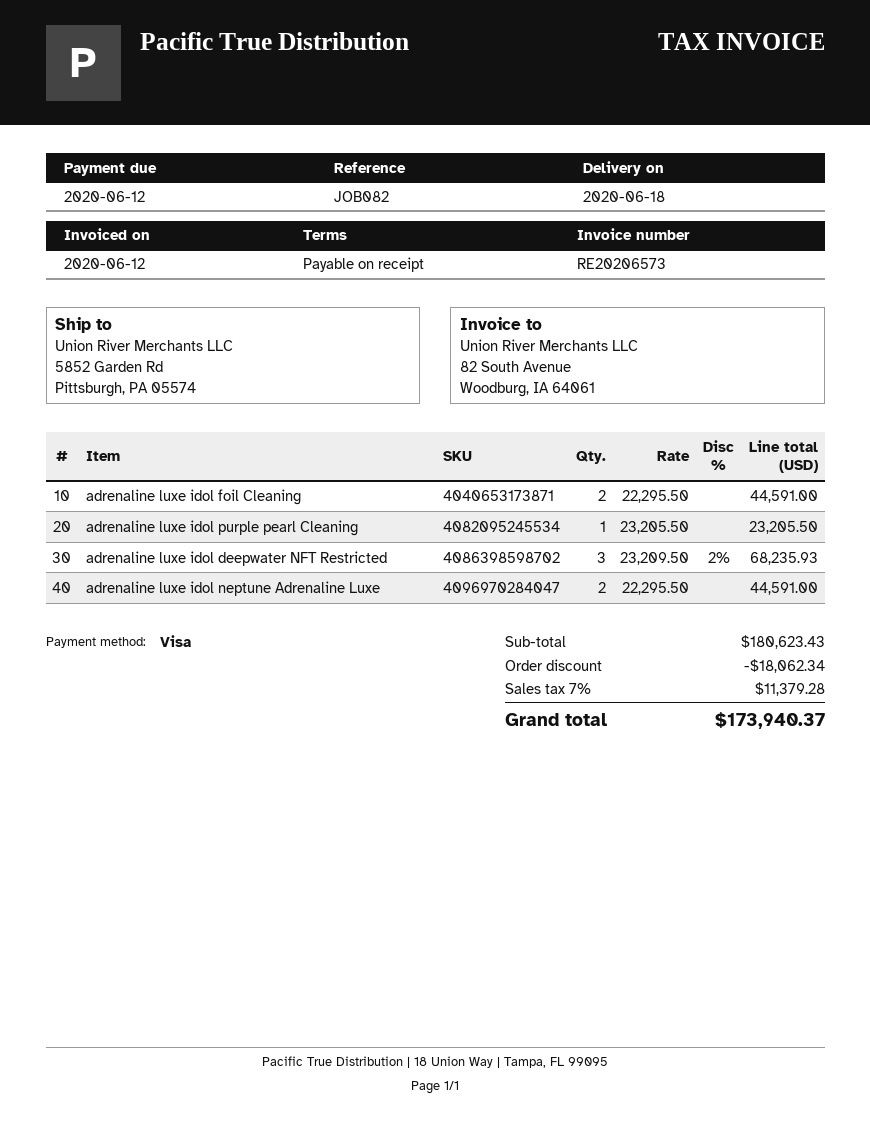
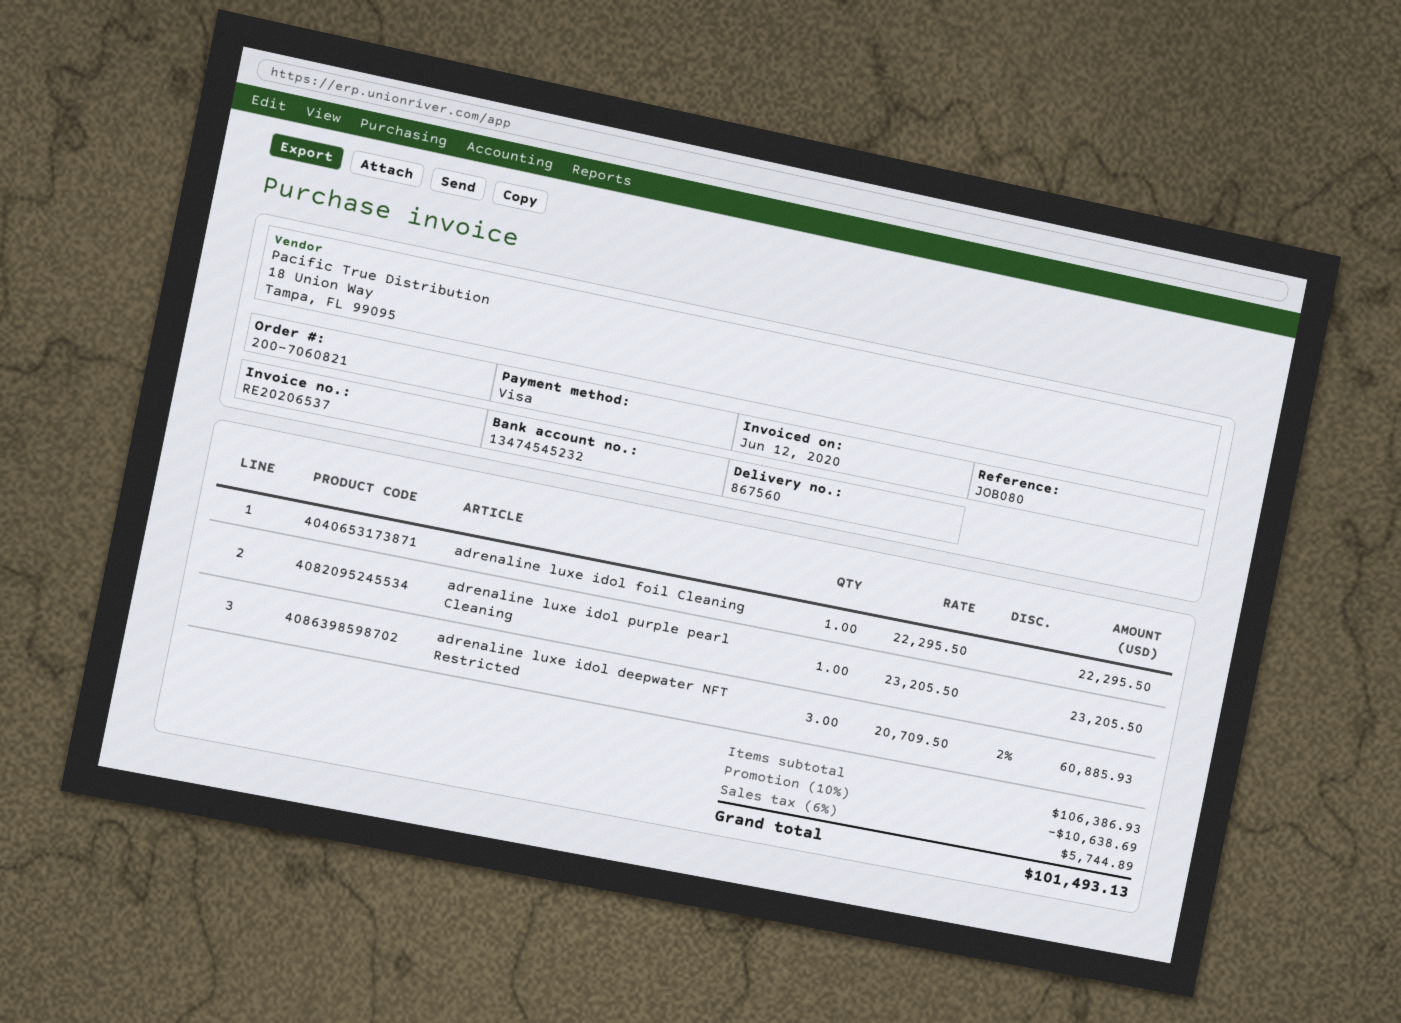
invoice number: RE20206573 -> RE20206537
reference: JOB082 -> JOB080
adrenaline luxe idol foil Cleaning: 2 x 22295.50 = 44591.00 -> 1 x 22295.50 = 22295.50
adrenaline luxe idol deepwater NFT Restricted: 3 x 23209.50 - 2% = 68235.93 -> 3 x 20709.50 - 2% = 60885.93
adrenaline luxe idol neptune Adrenaline Luxe: 2 x 22295.50 = 44591.00 -> none
subtotal: 180623.43 -> 106386.93
discount: 18062.34 -> 10638.69
tax: 7% = 11379.28 -> 6% = 5744.89
total: 173940.37 -> 101493.13

